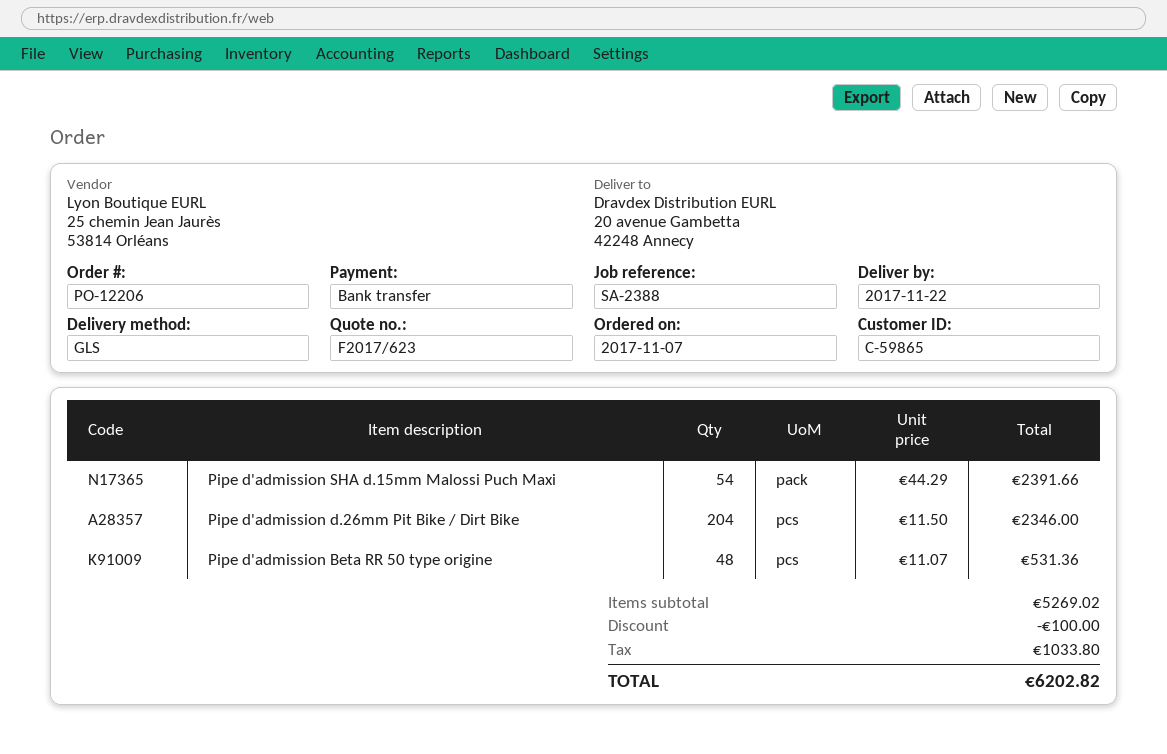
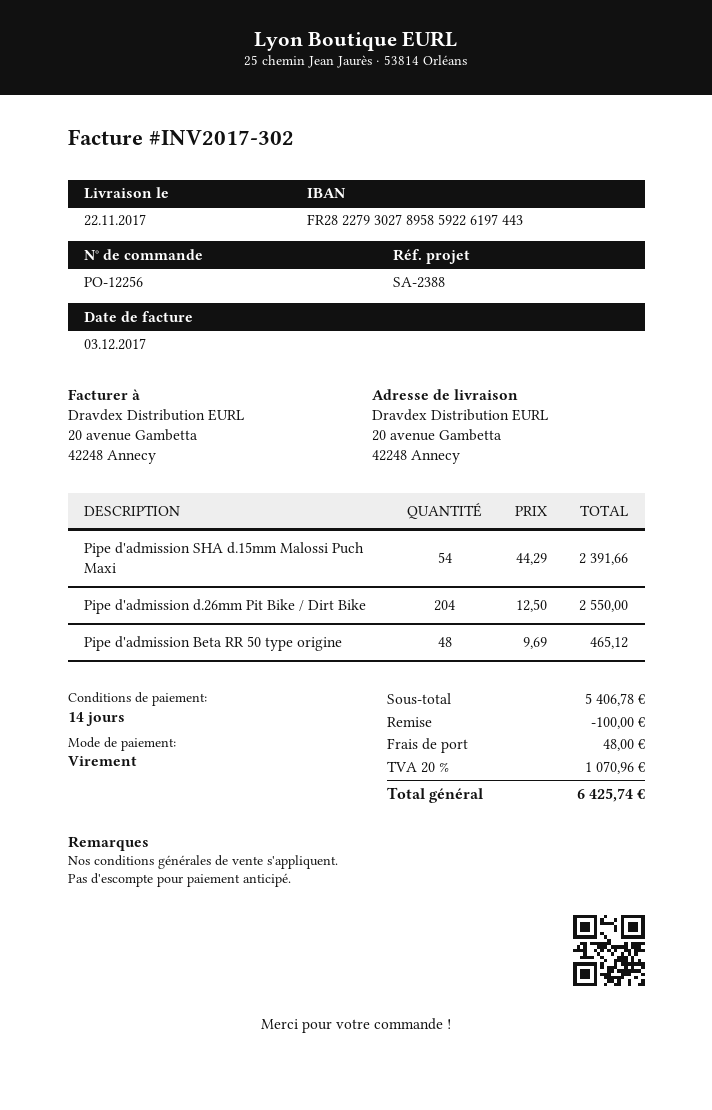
order number: PO-12206 -> PO-12256
Pipe d'admission d.26mm Pit Bike / Dirt Bike: 204 x 11.50 = 2346.00 -> 204 x 12.50 = 2550.00
Pipe d'admission Beta RR 50 type origine: 48 x 11.07 = 531.36 -> 48 x 9.69 = 465.12
subtotal: 5269.02 -> 5406.78
shipping: none -> 48.00
tax: 1033.80 -> 1070.96
total: 6202.82 -> 6425.74

